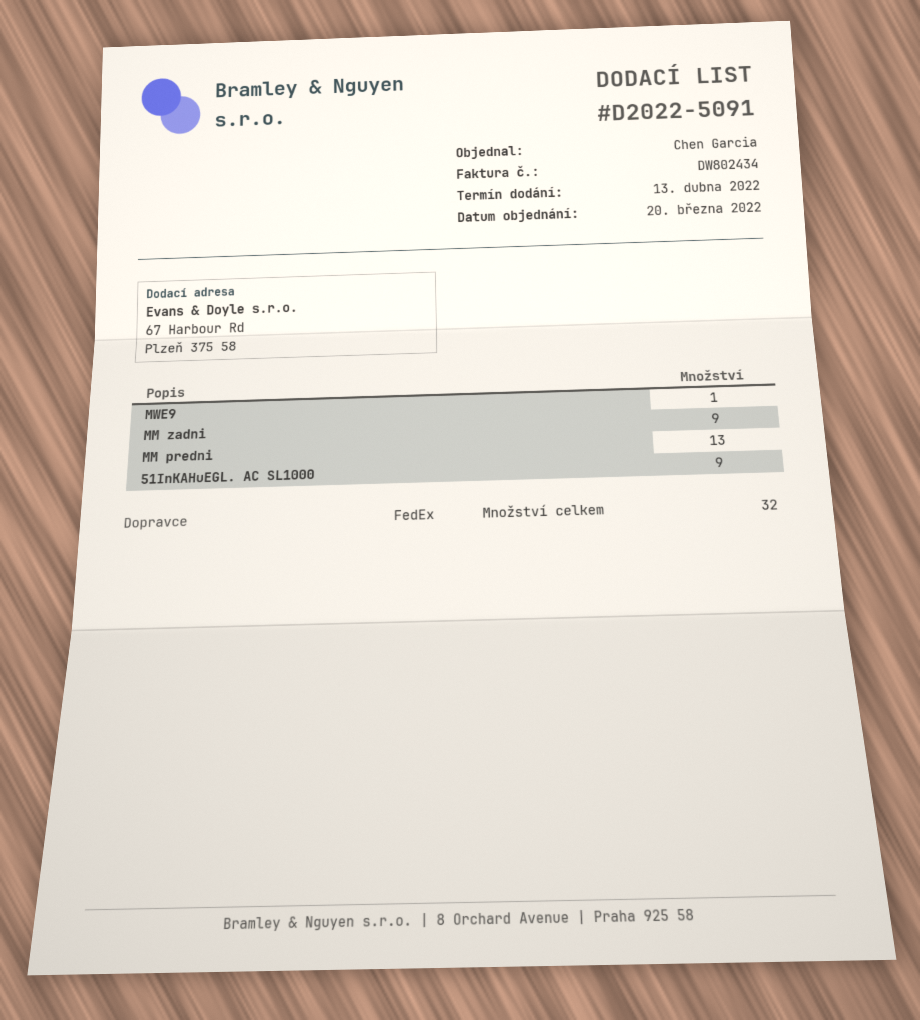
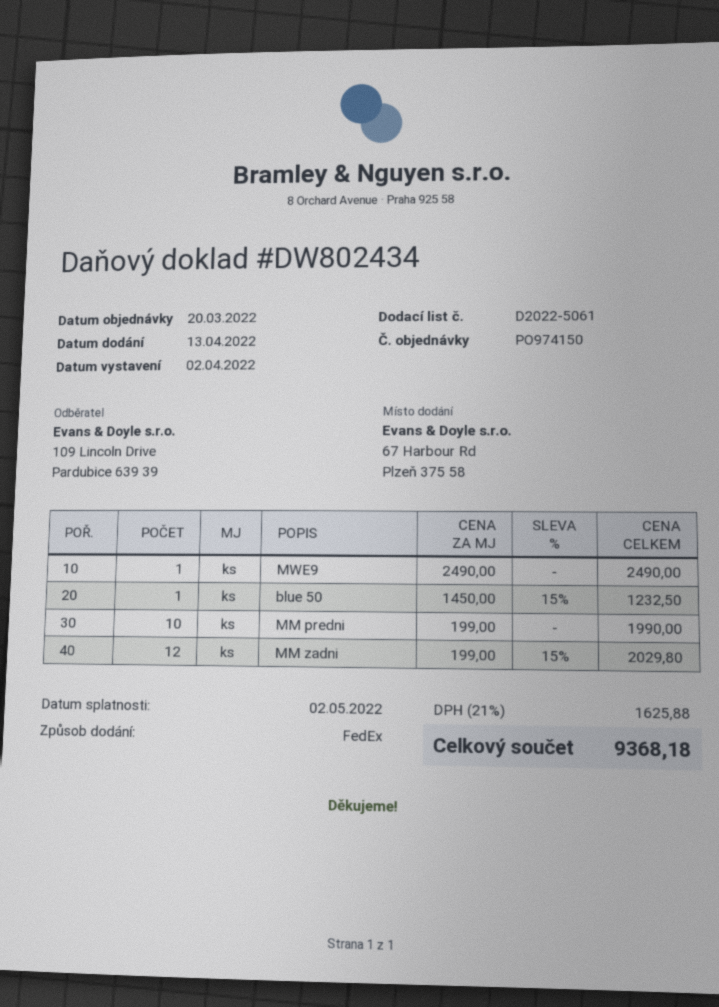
delivery note number: D2022-5091 -> D2022-5061
MM zadni: 9 -> 12
MM predni: 13 -> 10
51InKAHuEGL. AC SL1000: 9 -> none
blue 50: none -> 1

